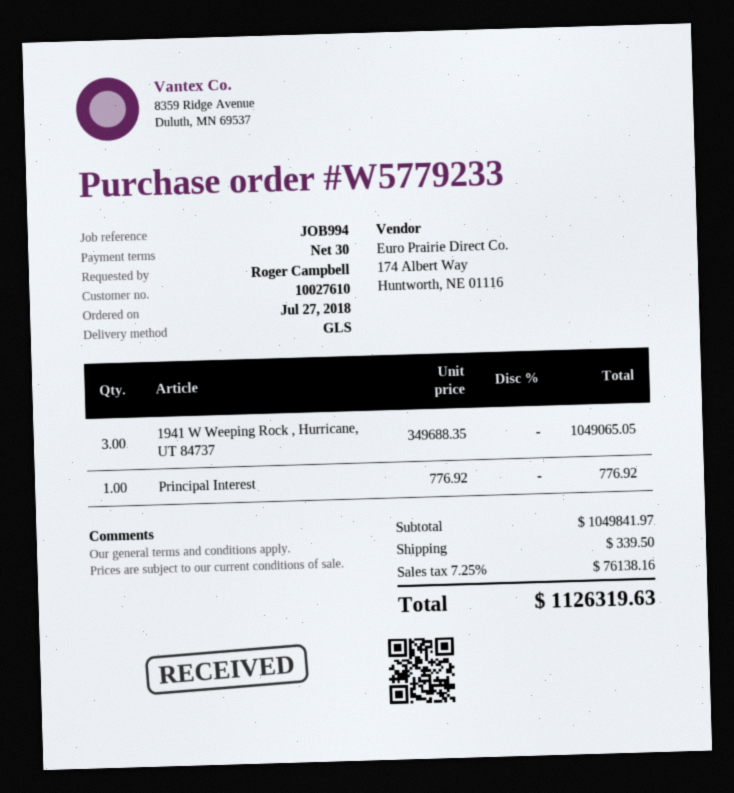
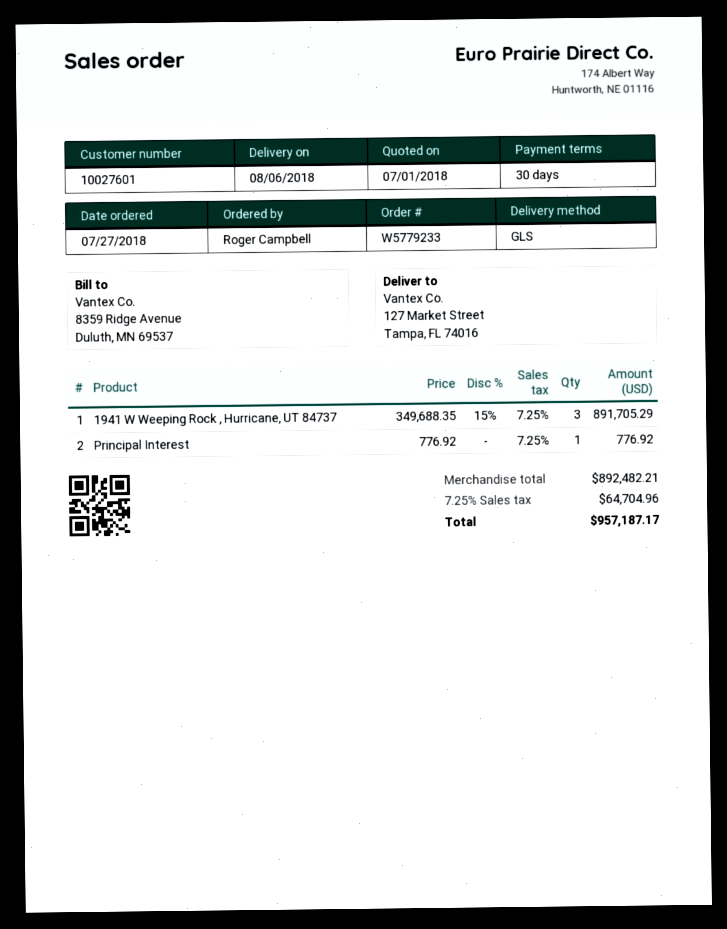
customer number: 10027610 -> 10027601
1941 W Weeping Rock , Hurricane, UT 84737: 3 x 349688.35 = 1049065.05 -> 3 x 349688.35 - 15% = 891705.29
subtotal: 1049841.97 -> 892482.21
shipping: 339.50 -> none
tax: 7.25% = 76138.16 -> 7.25% = 64704.96
total: 1126319.63 -> 957187.17

